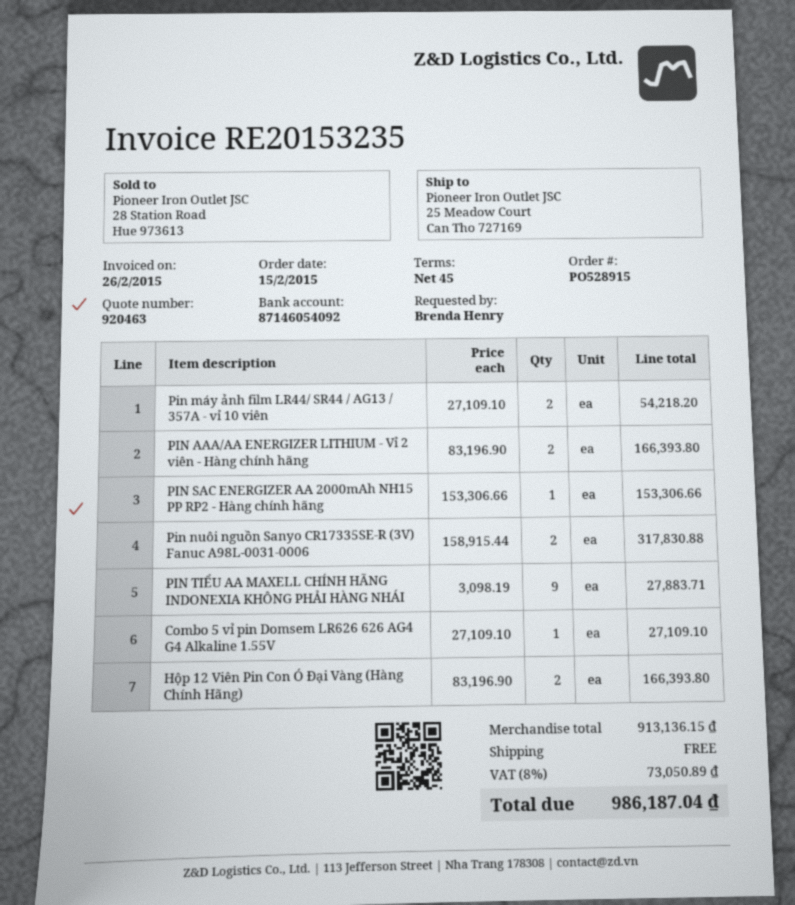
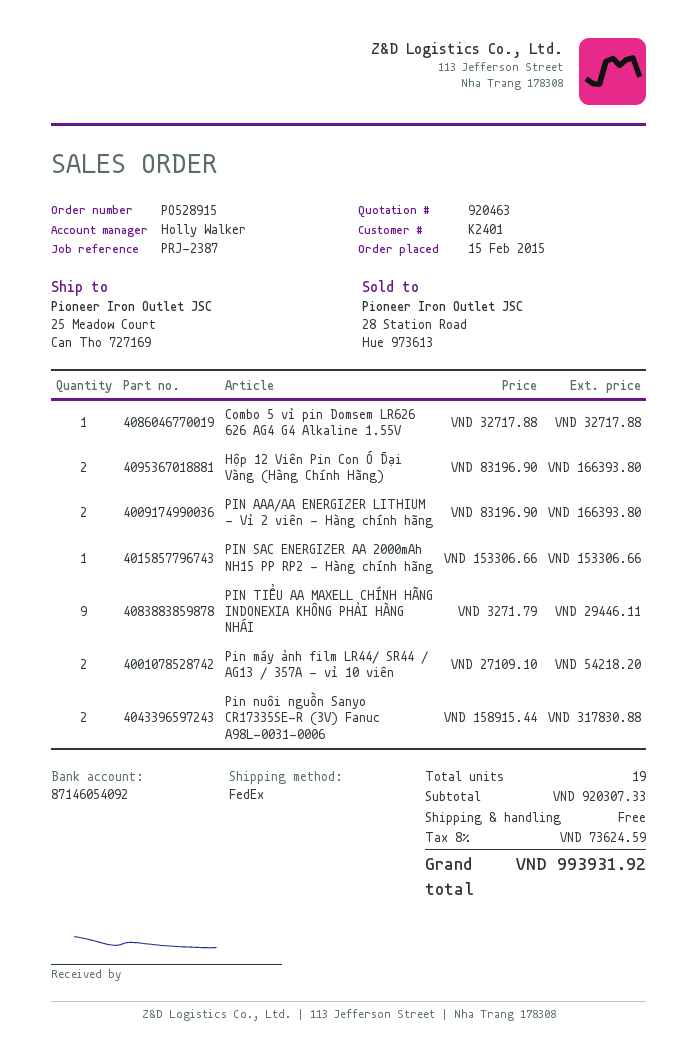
PIN TIỂU AA MAXELL CHÍNH HÃNG INDONEXIA KHÔNG PHẢI HÀNG NHÁI: 9 x 3098.19 = 27883.71 -> 9 x 3271.79 = 29446.11
Combo 5 vỉ pin Domsem LR626 626 AG4 G4 Alkaline 1.55V: 1 x 27109.10 = 27109.10 -> 1 x 32717.88 = 32717.88
subtotal: 913136.15 -> 920307.33
tax: 8% = 73050.89 -> 8% = 73624.59
total: 986187.04 -> 993931.92

